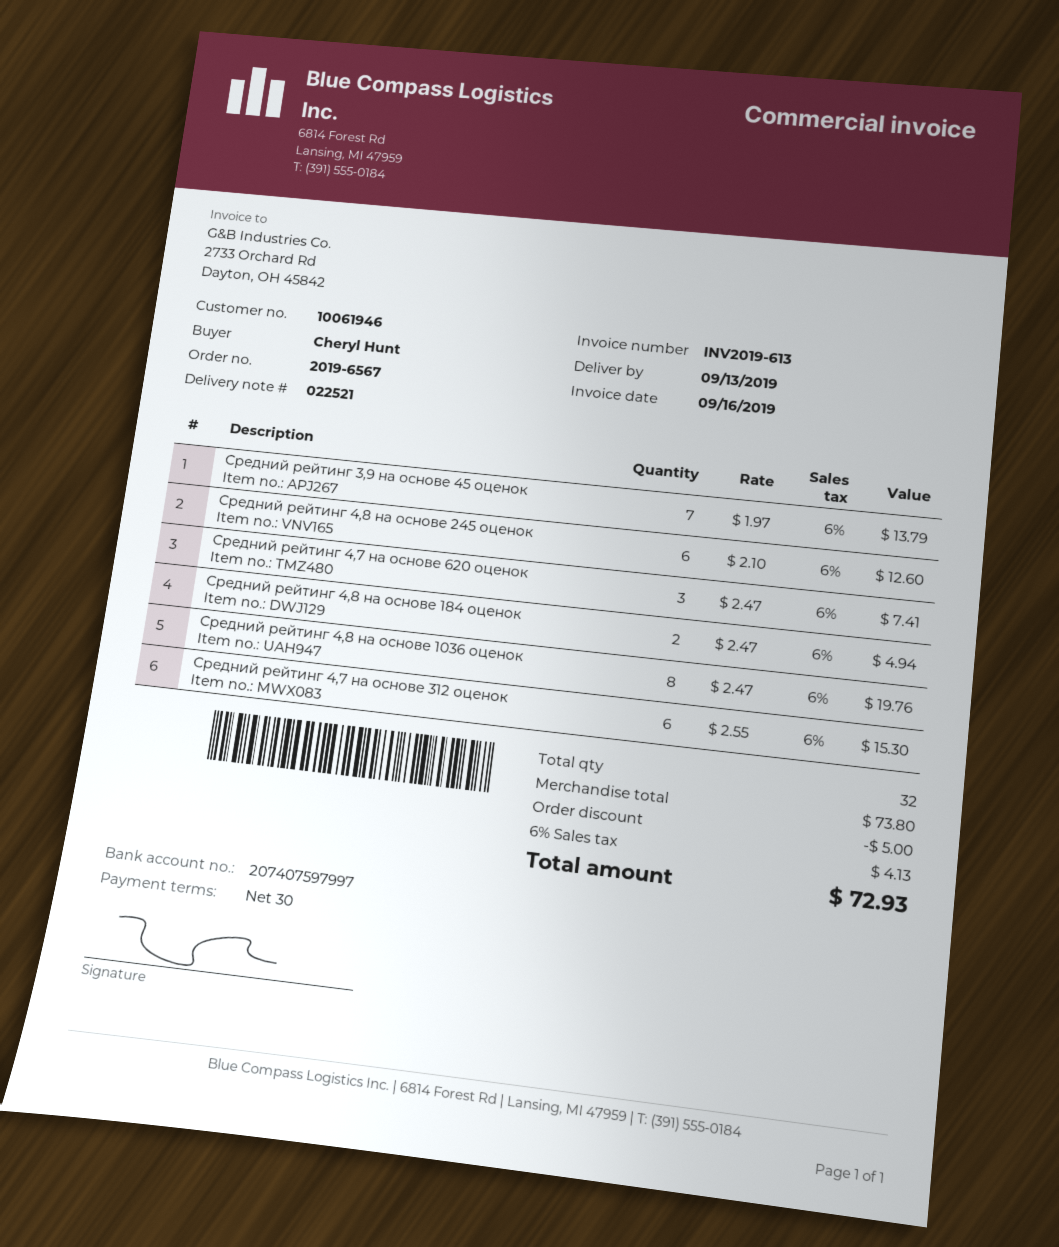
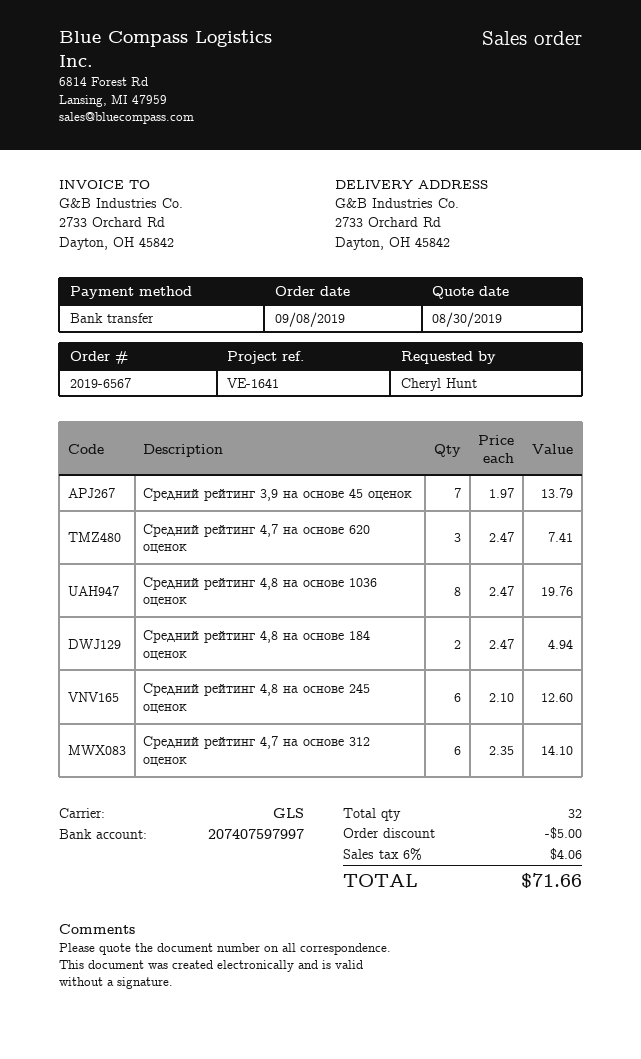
Средний рейтинг 4,7 на основе 312 оценок: 6 x 2.55 = 15.30 -> 6 x 2.35 = 14.10
tax: 6% = 4.13 -> 6% = 4.06
total: 72.93 -> 71.66

